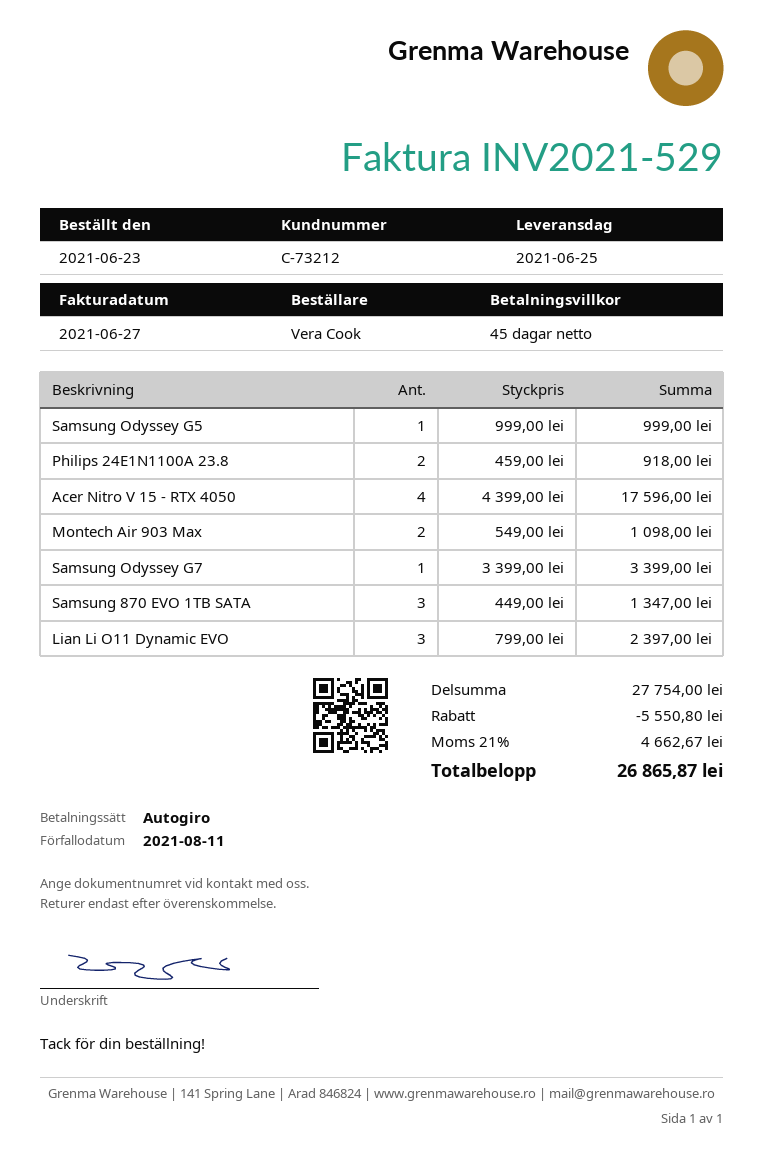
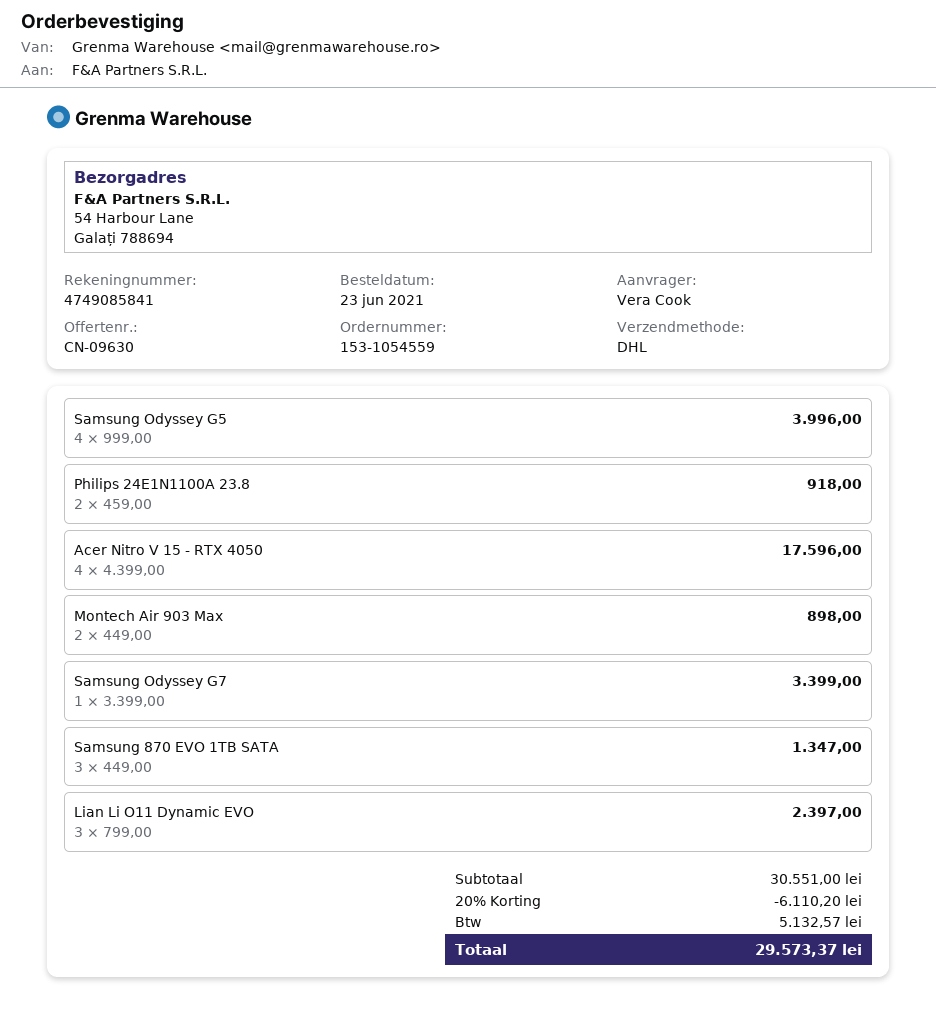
Samsung Odyssey G5: 1 x 999.00 = 999.00 -> 4 x 999.00 = 3996.00
Montech Air 903 Max: 2 x 549.00 = 1098.00 -> 2 x 449.00 = 898.00
subtotal: 27754.00 -> 30551.00
discount: 5550.80 -> 6110.20
tax: 4662.67 -> 5132.57
total: 26865.87 -> 29573.37

